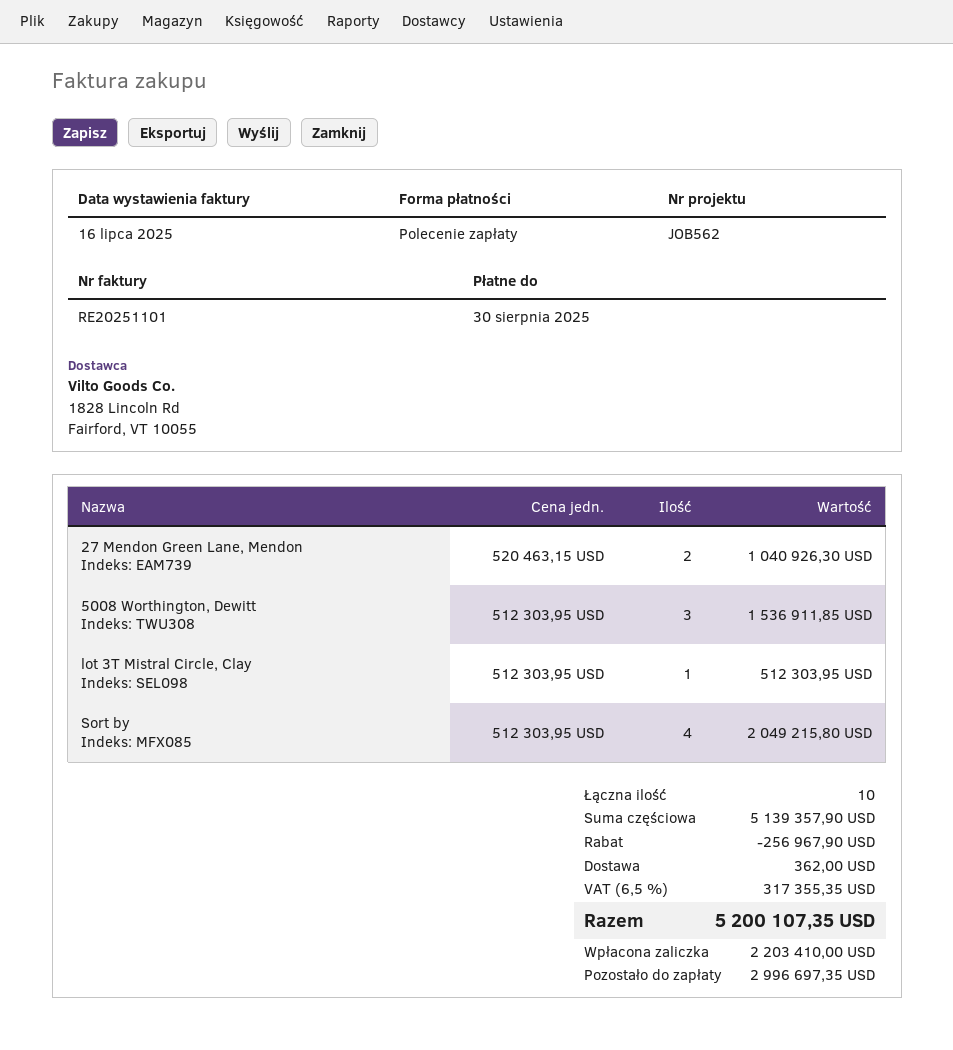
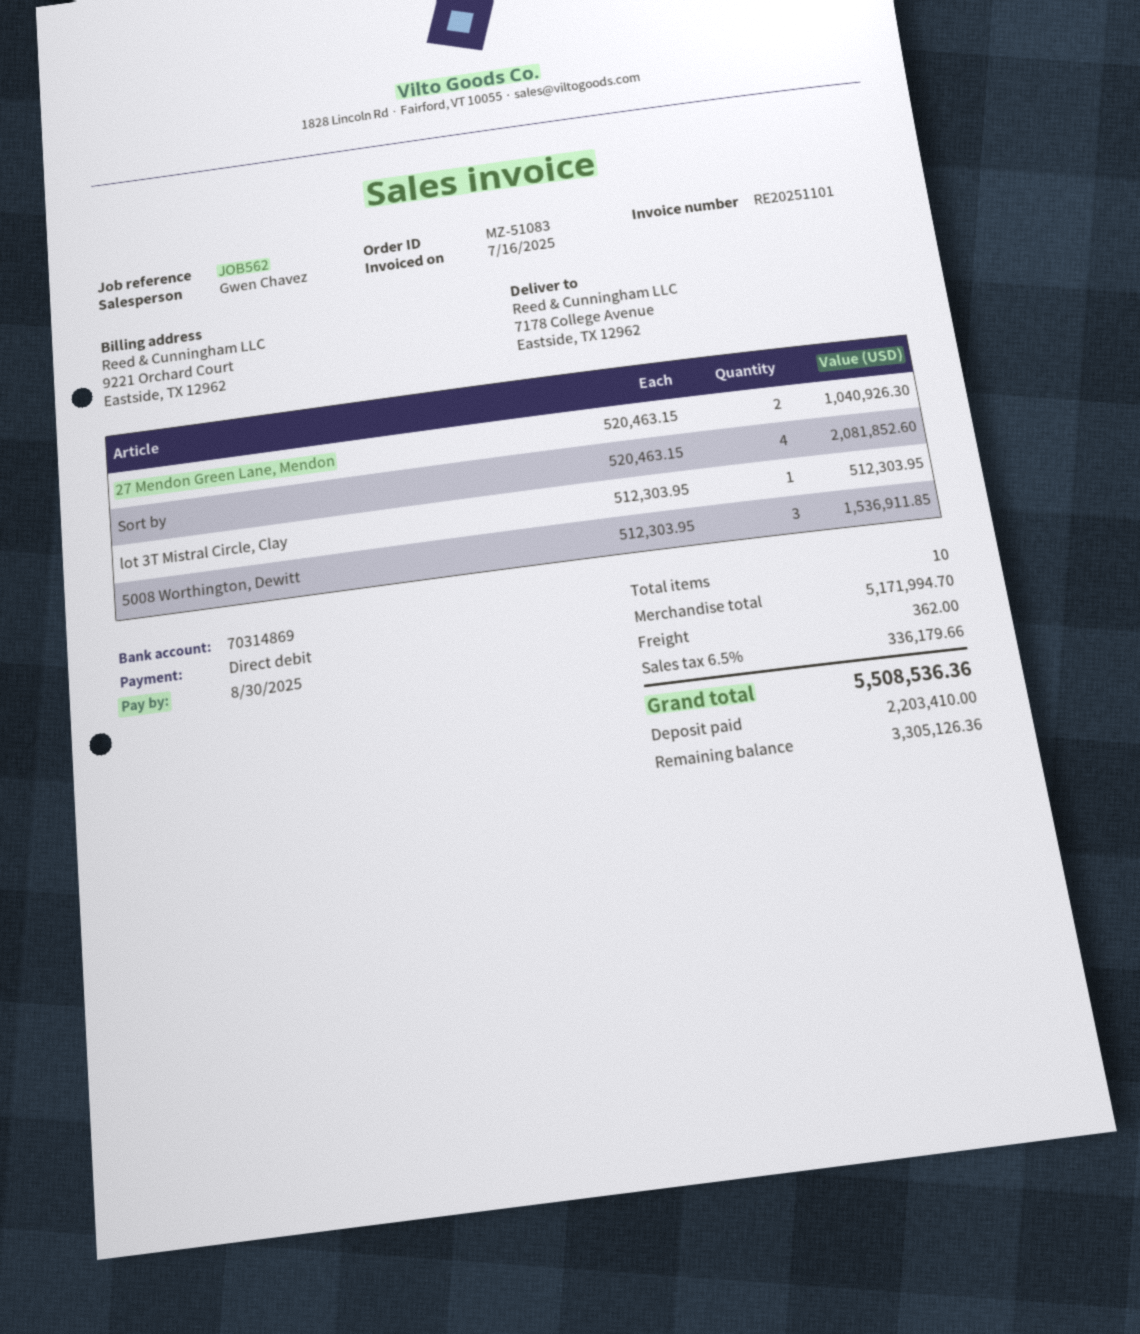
Sort by: 4 x 512303.95 = 2049215.80 -> 4 x 520463.15 = 2081852.60
subtotal: 5139357.90 -> 5171994.70
discount: 256967.90 -> none
tax: 6.5% = 317355.35 -> 6.5% = 336179.66
total: 5200107.35 -> 5508536.36
balance: 2996697.35 -> 3305126.36

